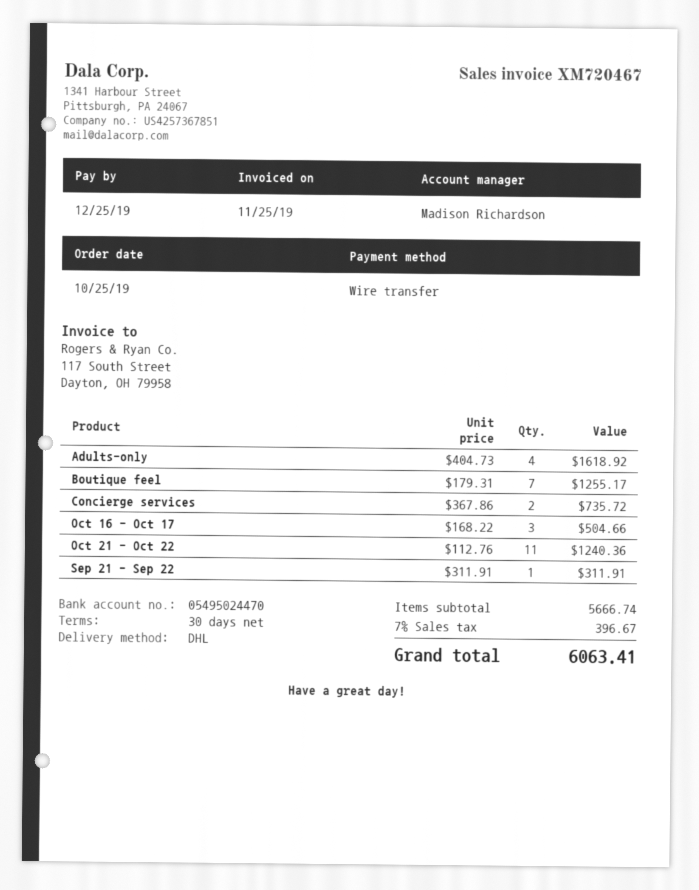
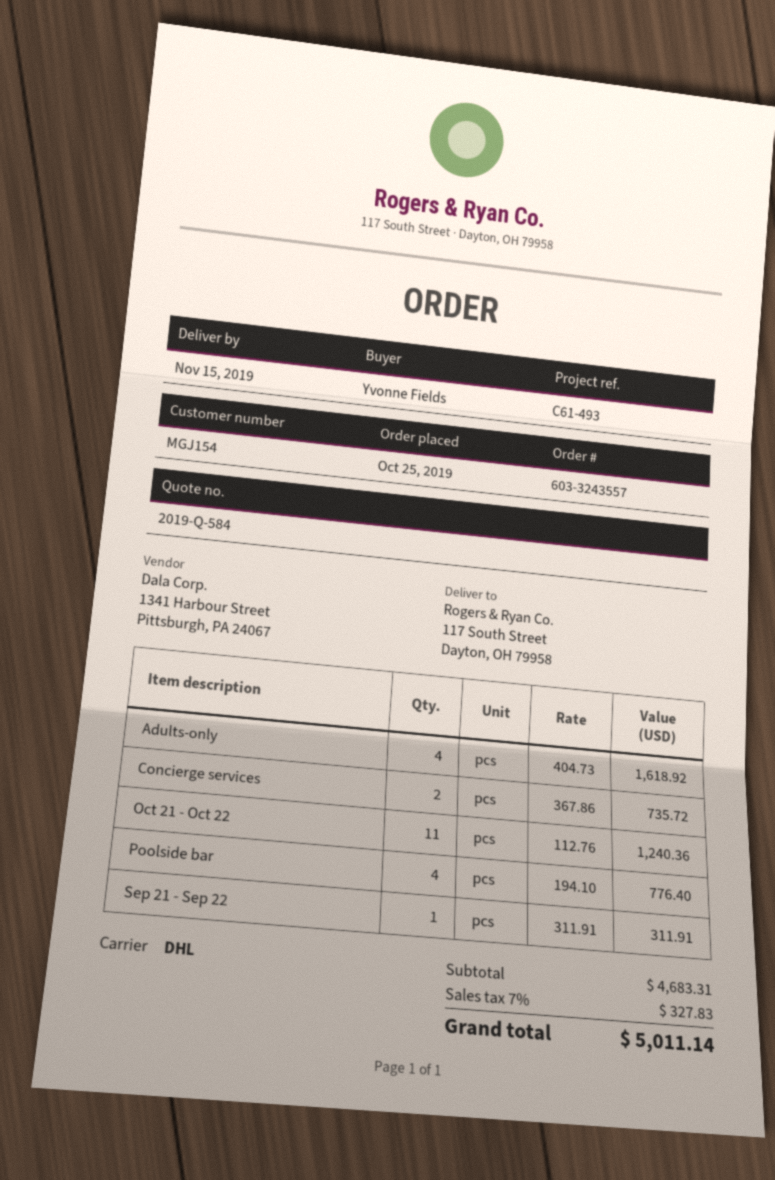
Boutique feel: 7 x 179.31 = 1255.17 -> none
Oct 16 - Oct 17: 3 x 168.22 = 504.66 -> none
Poolside bar: none -> 4 x 194.10 = 776.40
subtotal: 5666.74 -> 4683.31
tax: 7% = 396.67 -> 7% = 327.83
total: 6063.41 -> 5011.14

